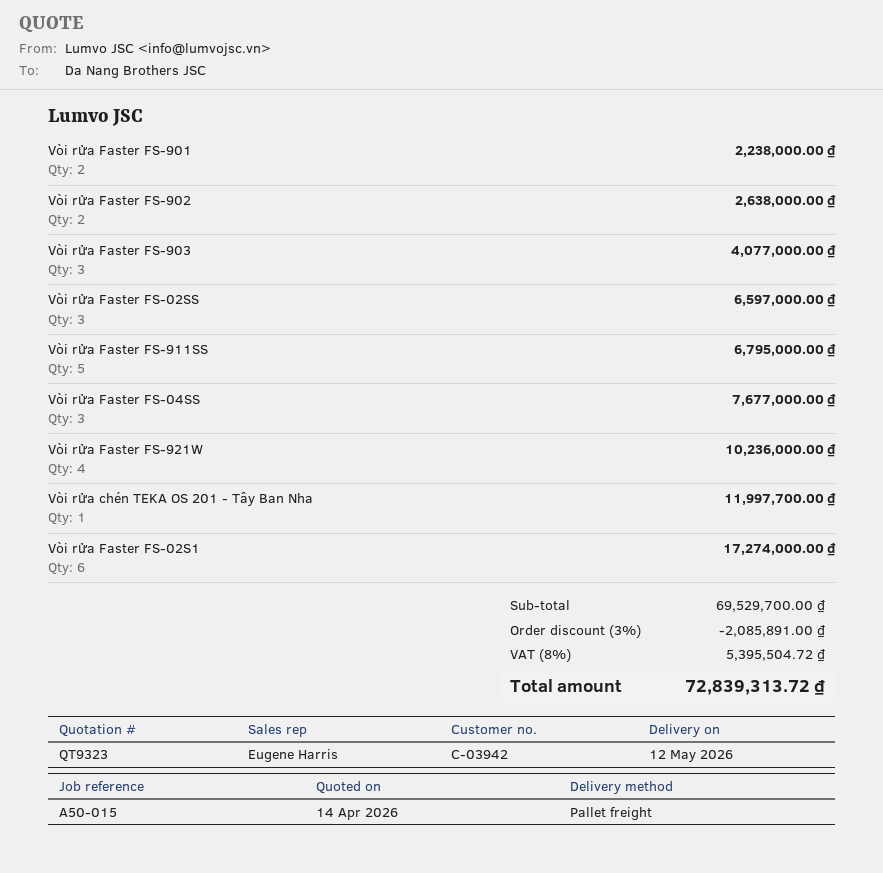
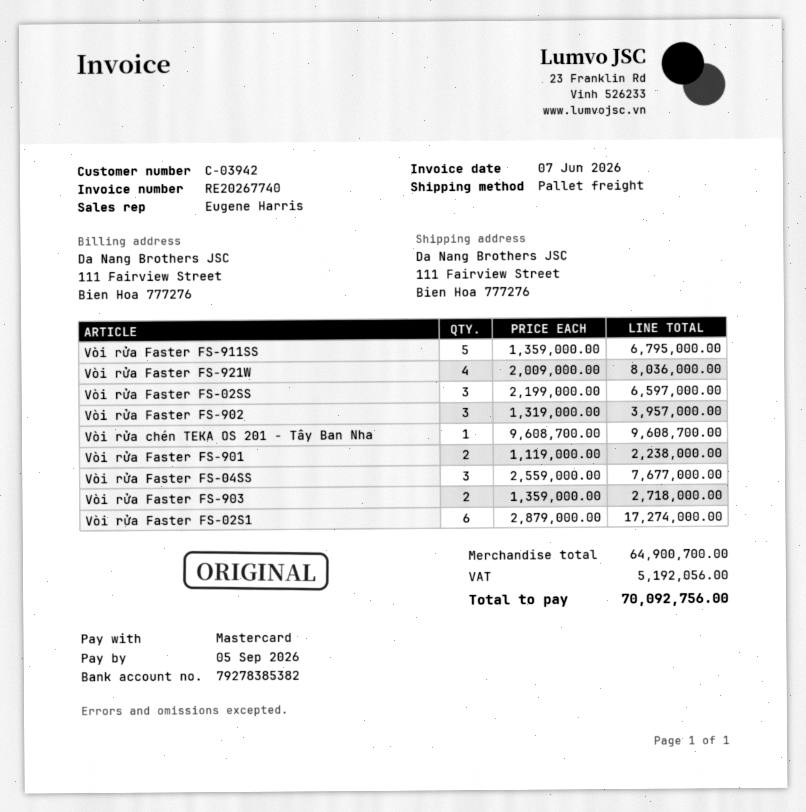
Vòi rửa Faster FS-902: 2 for 2638000.00 -> 3 for 3957000.00
Vòi rửa Faster FS-903: 3 for 4077000.00 -> 2 for 2718000.00
Vòi rửa Faster FS-921W: 4 for 10236000.00 -> 4 for 8036000.00
Vòi rửa chén TEKA OS 201 - Tây Ban Nha: 1 for 11997700.00 -> 1 for 9608700.00
subtotal: 69529700.00 -> 64900700.00
discount: 3% = 2085891.00 -> none
tax: 5395504.72 -> 5192056.00
total: 72839313.72 -> 70092756.00

